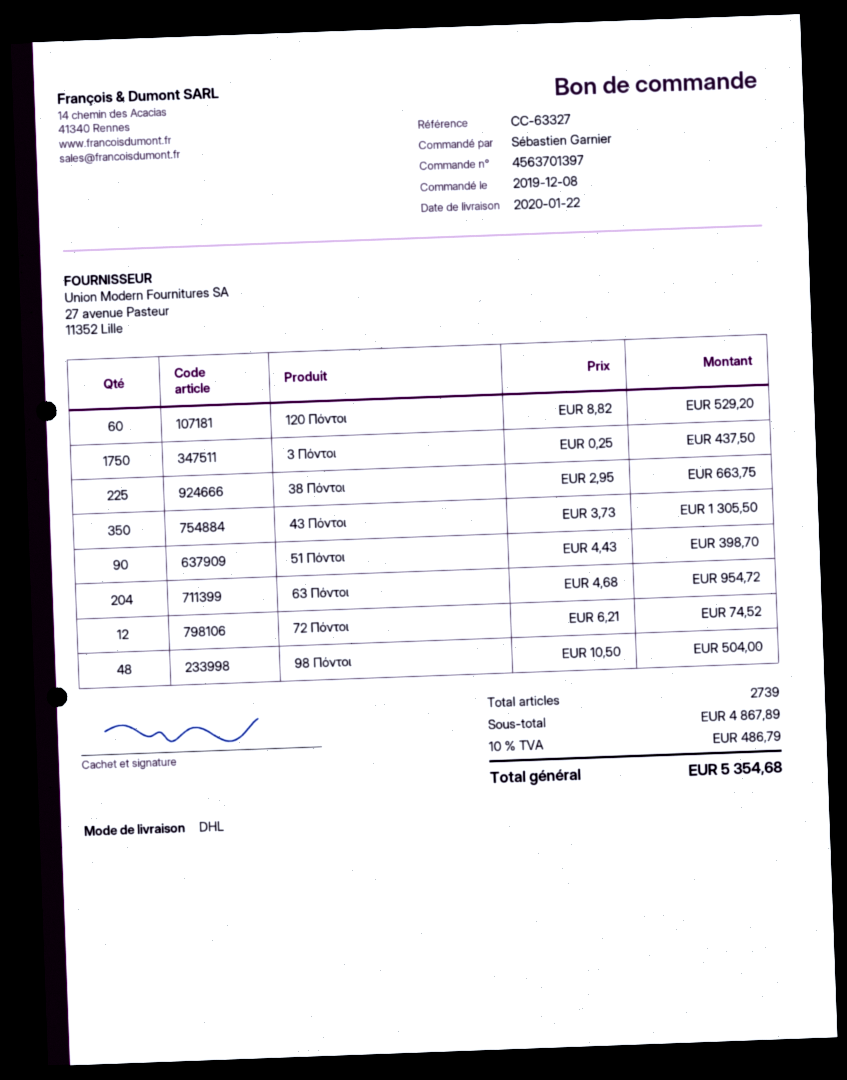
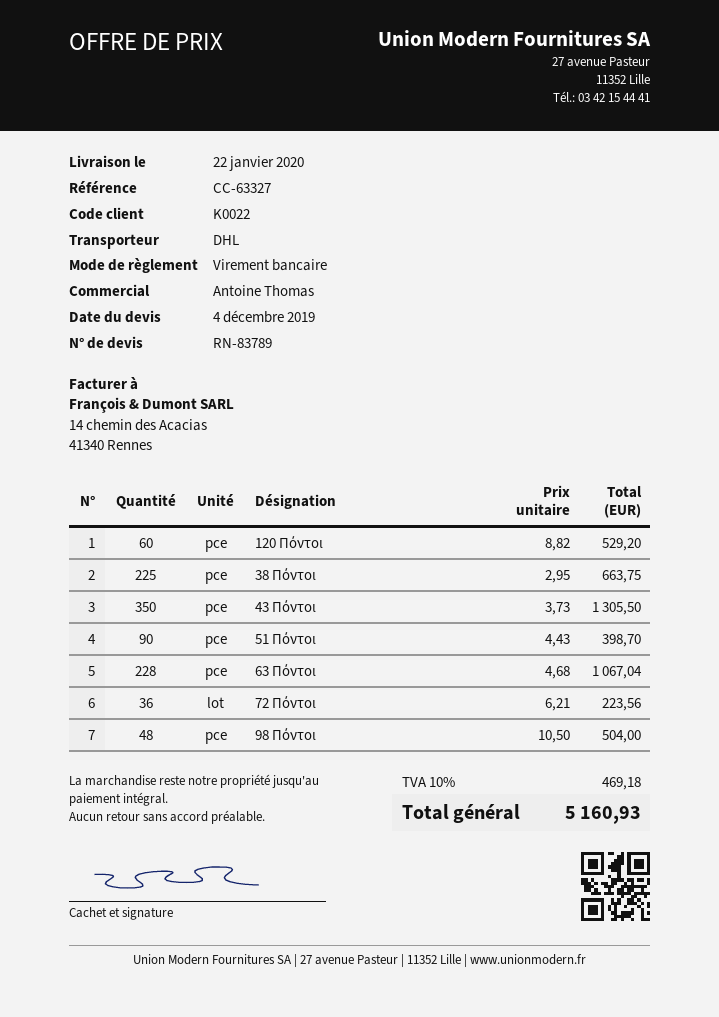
3 Πόντοι: 1750 x 0.25 = 437.50 -> none
63 Πόντοι: 204 x 4.68 = 954.72 -> 228 x 4.68 = 1067.04
72 Πόντοι: 12 x 6.21 = 74.52 -> 36 x 6.21 = 223.56
tax: 10% = 486.79 -> 10% = 469.18
total: 5354.68 -> 5160.93

